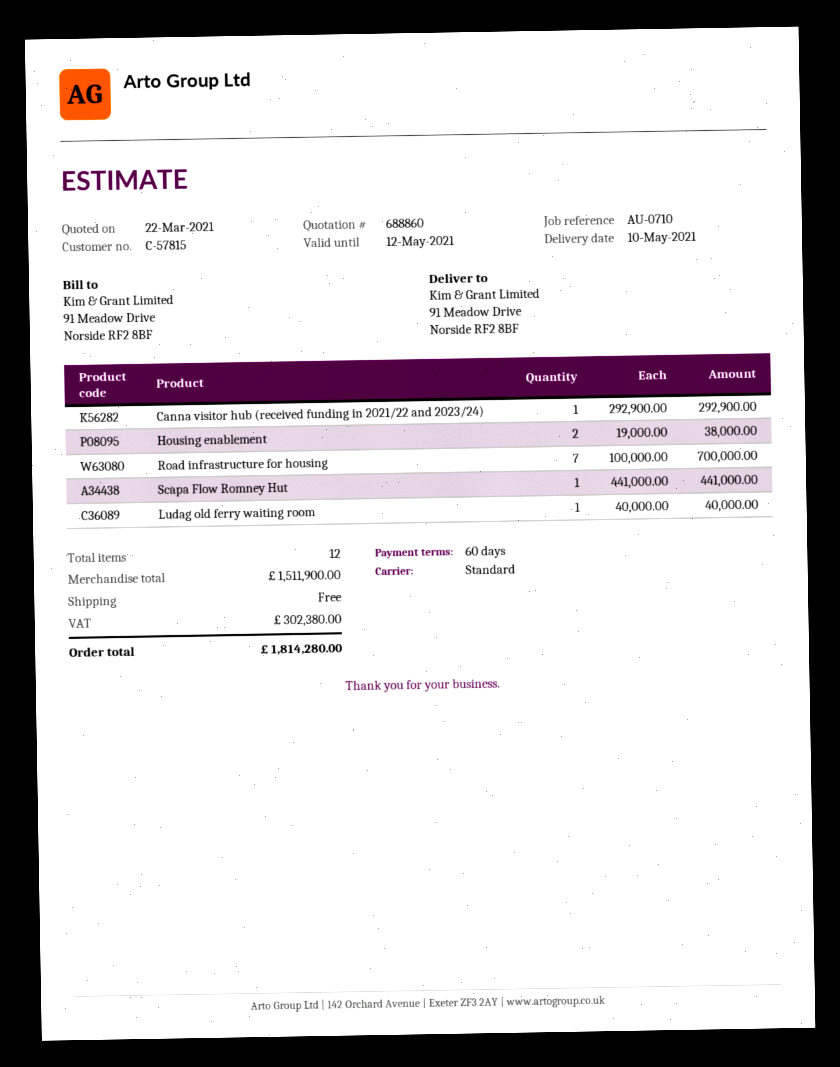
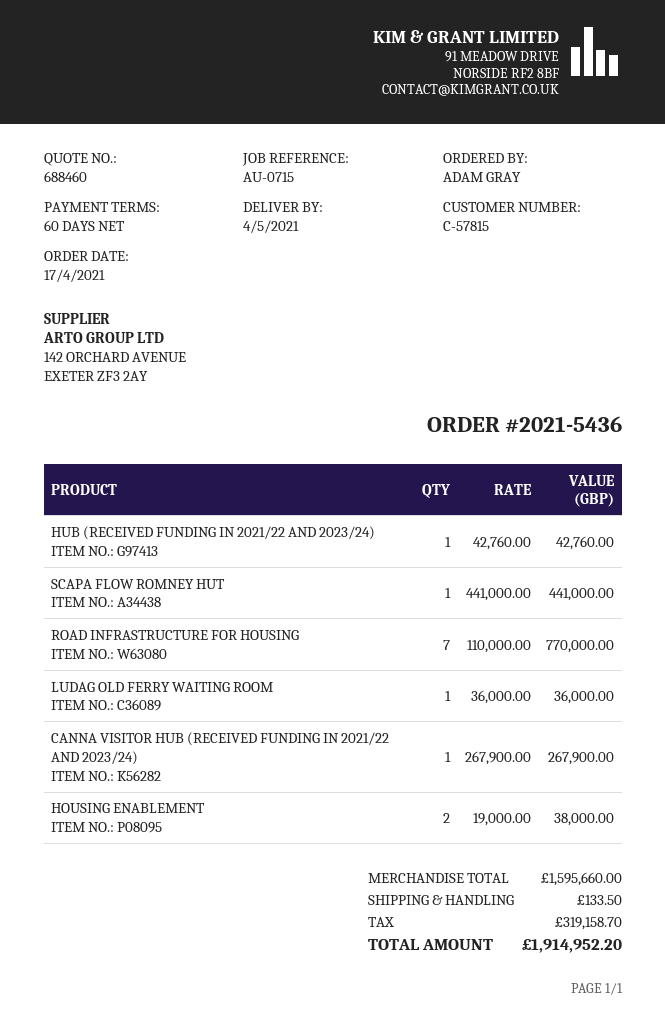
quote number: 688860 -> 688460
delivery date: 2021-05-10 -> 2021-05-04
reference: AU-0710 -> AU-0715
Canna visitor hub (received funding in 2021/22 and 2023/24): 1 x 292900.00 = 292900.00 -> 1 x 267900.00 = 267900.00
Road infrastructure for housing: 7 x 100000.00 = 700000.00 -> 7 x 110000.00 = 770000.00
Ludag old ferry waiting room: 1 x 40000.00 = 40000.00 -> 1 x 36000.00 = 36000.00
HUB (RECEIVED FUNDING IN 2021/22 AND 2023/24): none -> 1 x 42760.00 = 42760.00
subtotal: 1511900.00 -> 1595660.00
shipping: 0.00 -> 133.50
tax: 302380.00 -> 319158.70
total: 1814280.00 -> 1914952.20

